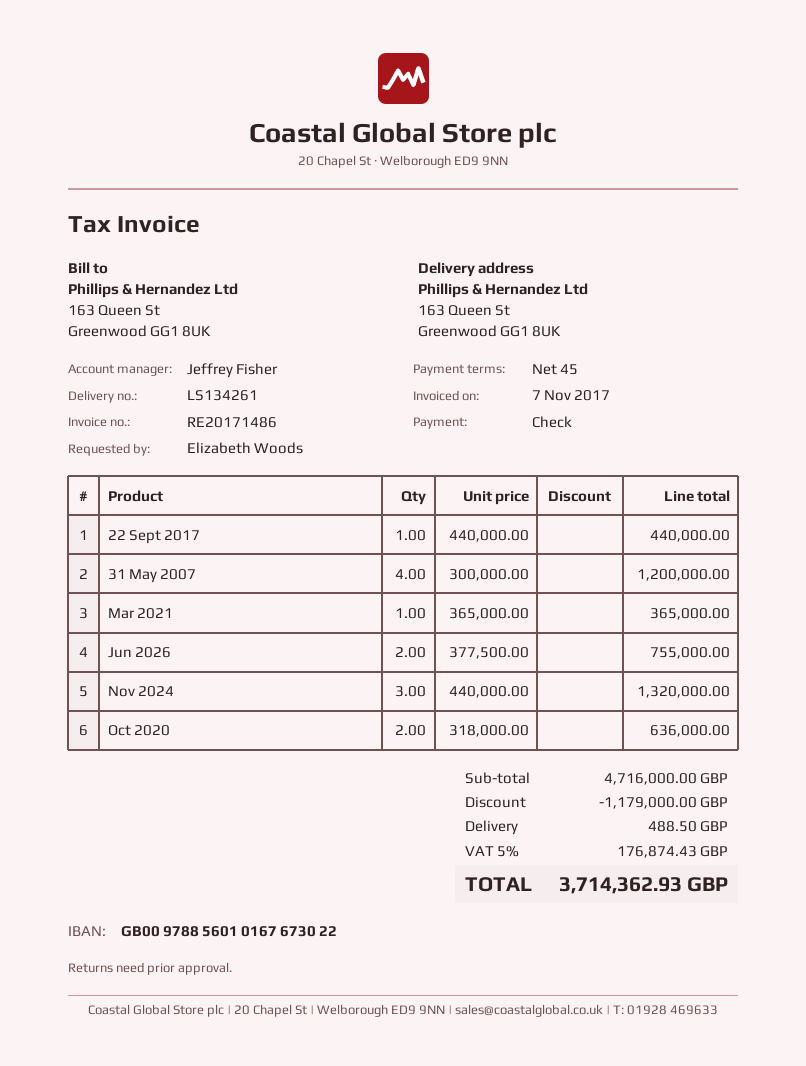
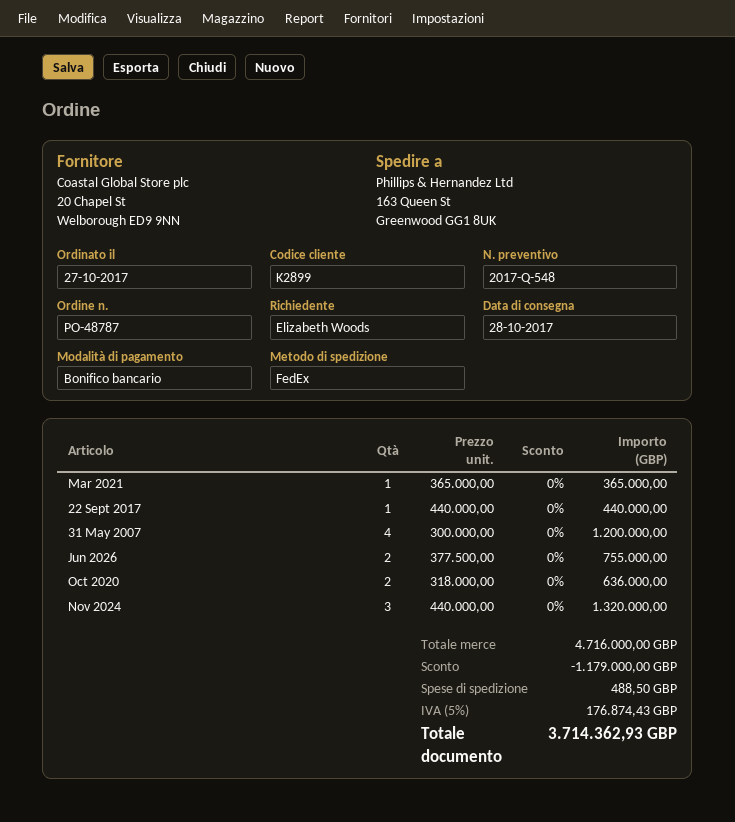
payment method: cheque -> bank transfer

